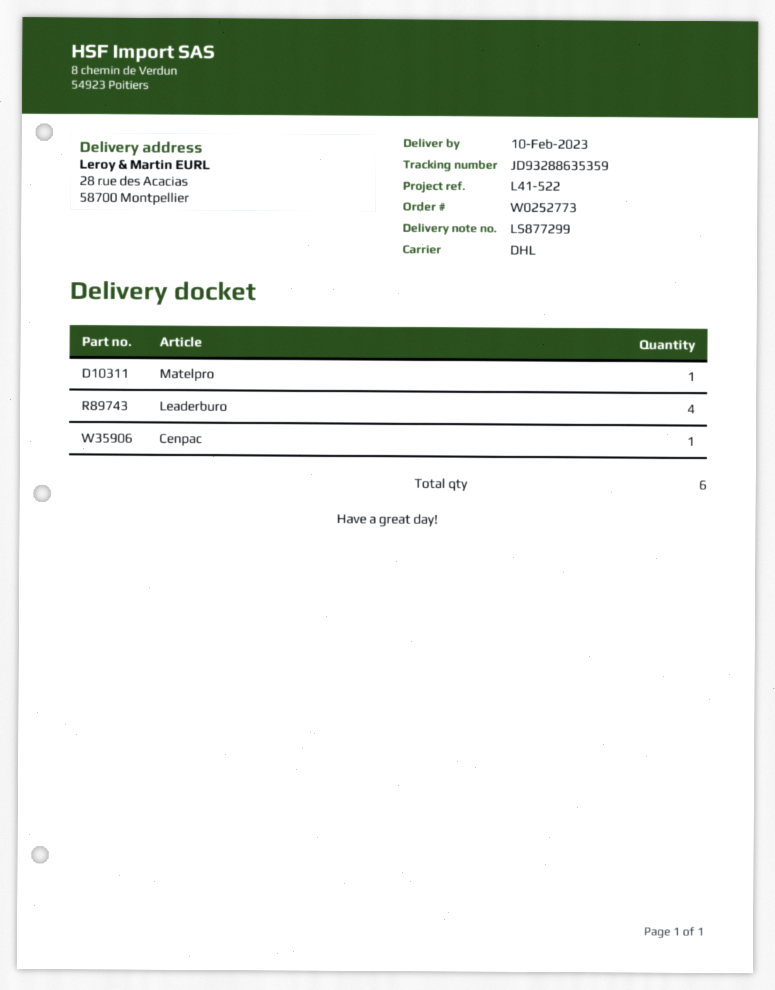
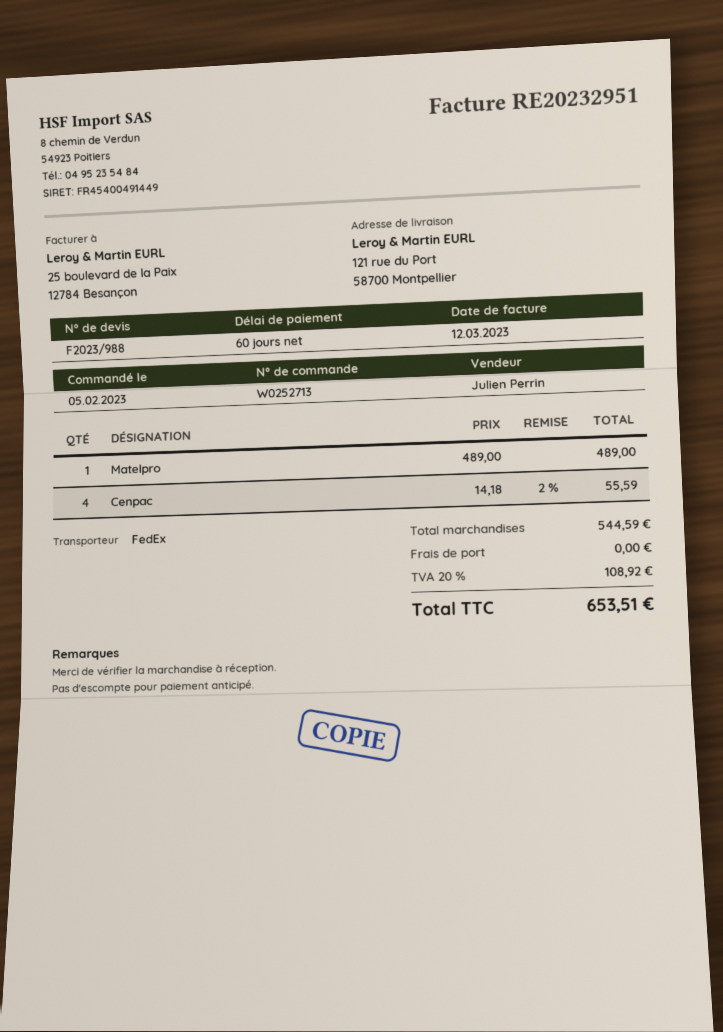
order number: W0252773 -> W0252713
shipping method: DHL -> FedEx
ship to: 28 rue des Acacias, 58700 Montpellier -> 121 rue du Port, 58700 Montpellier
Leaderburo: 4 -> none
Cenpac: 1 -> 4

